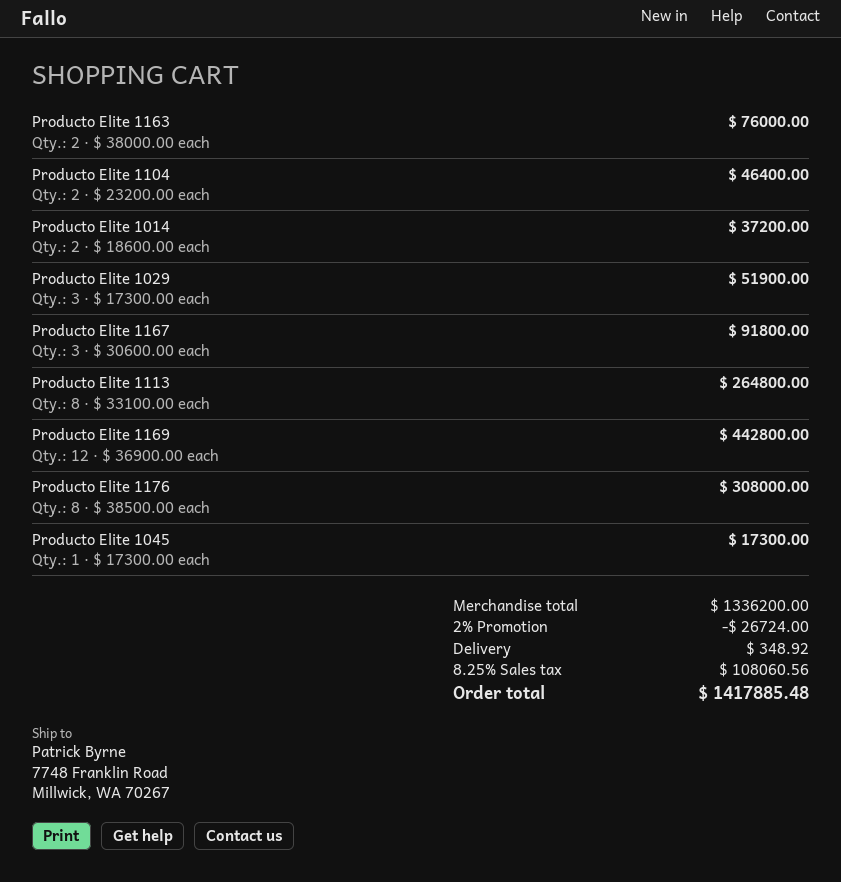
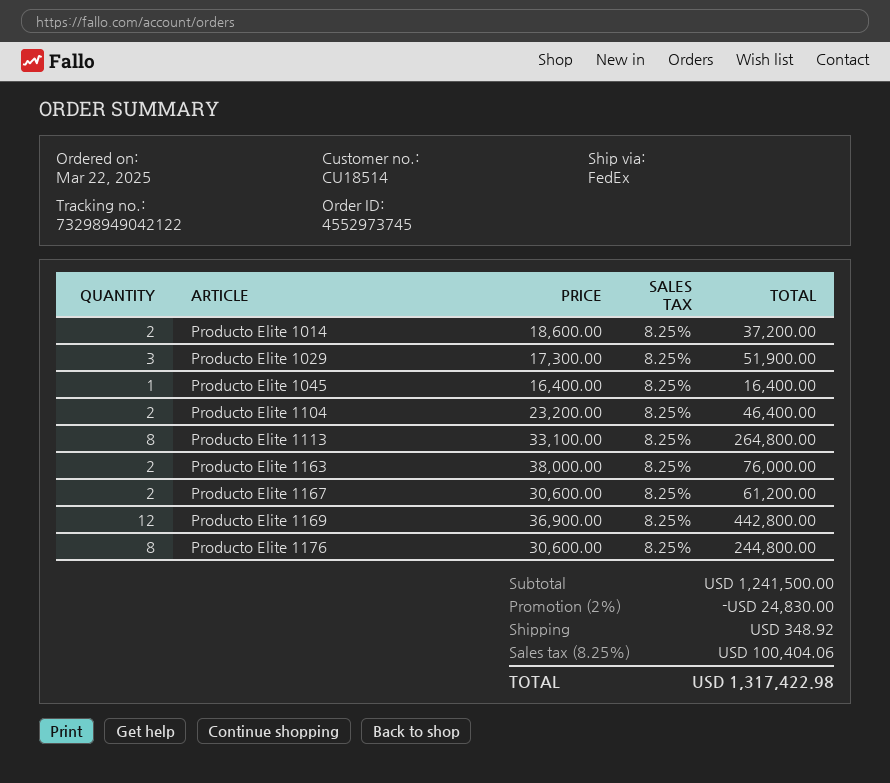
Producto Elite 1167: 3 x 30600.00 = 91800.00 -> 2 x 30600.00 = 61200.00
Producto Elite 1176: 8 x 38500.00 = 308000.00 -> 8 x 30600.00 = 244800.00
Producto Elite 1045: 1 x 17300.00 = 17300.00 -> 1 x 16400.00 = 16400.00
subtotal: 1336200.00 -> 1241500.00
discount: 2% = 26724.00 -> 2% = 24830.00
tax: 8.25% = 108060.56 -> 8.25% = 100404.06
total: 1417885.48 -> 1317422.98

